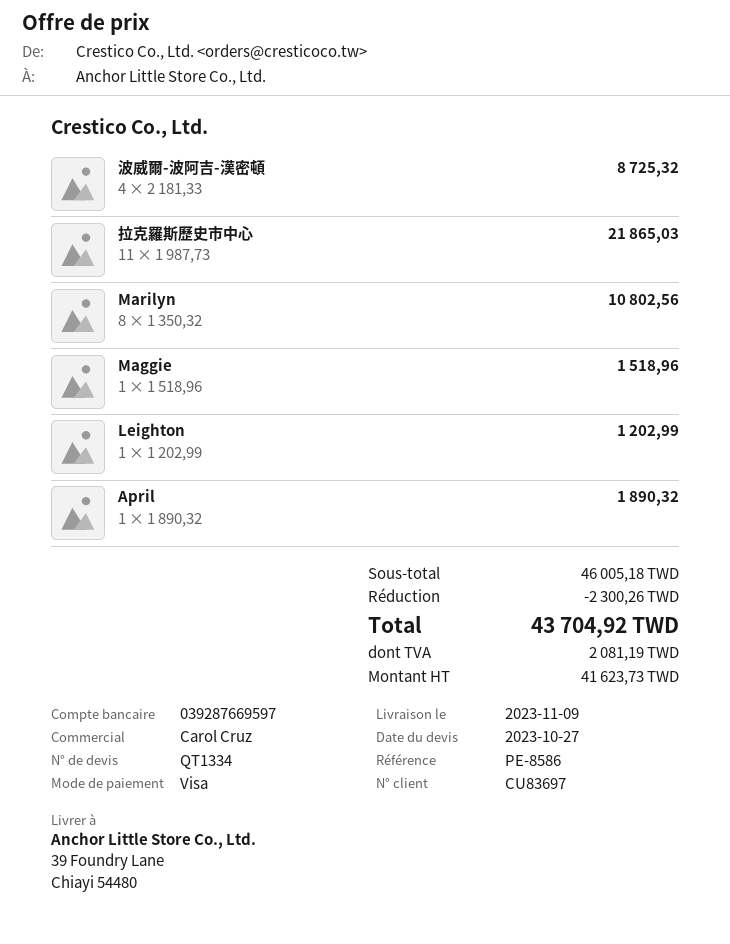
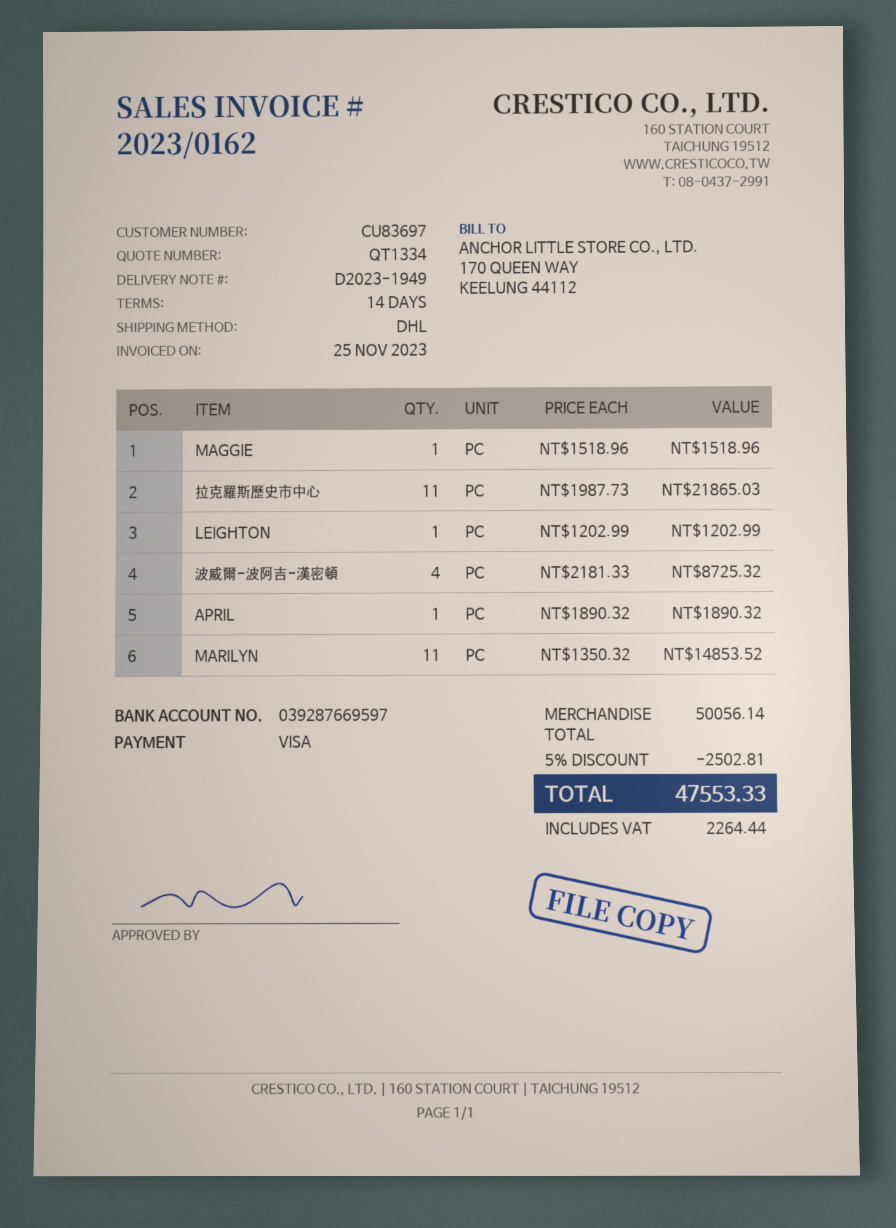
Marilyn: 8 x 1350.32 = 10802.56 -> 11 x 1350.32 = 14853.52
subtotal: 46005.18 -> 50056.14
discount: 2300.26 -> 2502.81
tax: 2081.19 -> 2264.44
total: 43704.92 -> 47553.33

